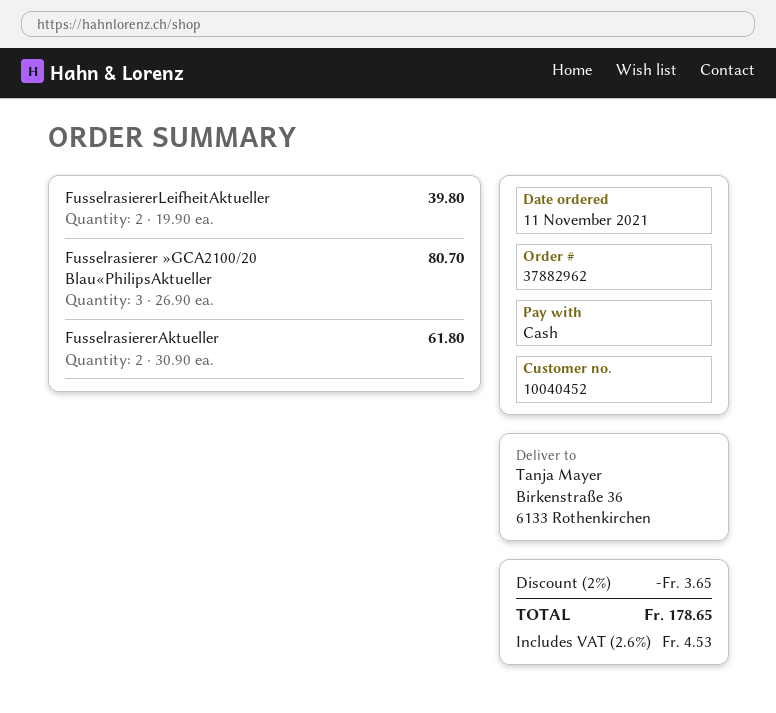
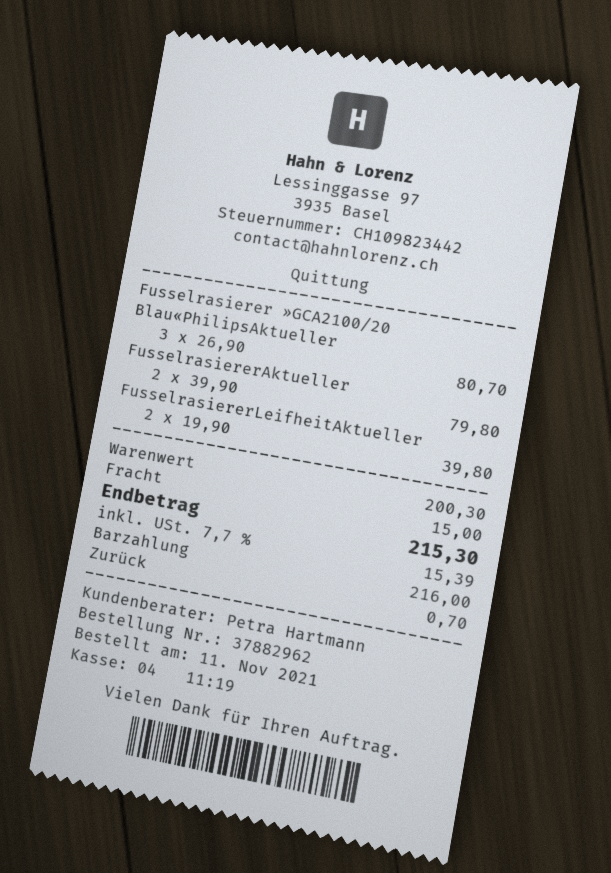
FusselrasiererAktueller: 2 x 30.90 = 61.80 -> 2 x 39.90 = 79.80
discount: 2% = 3.65 -> none
shipping: none -> 15.00
tax: 2.6% = 4.53 -> 7.7% = 15.39
total: 178.65 -> 215.30

